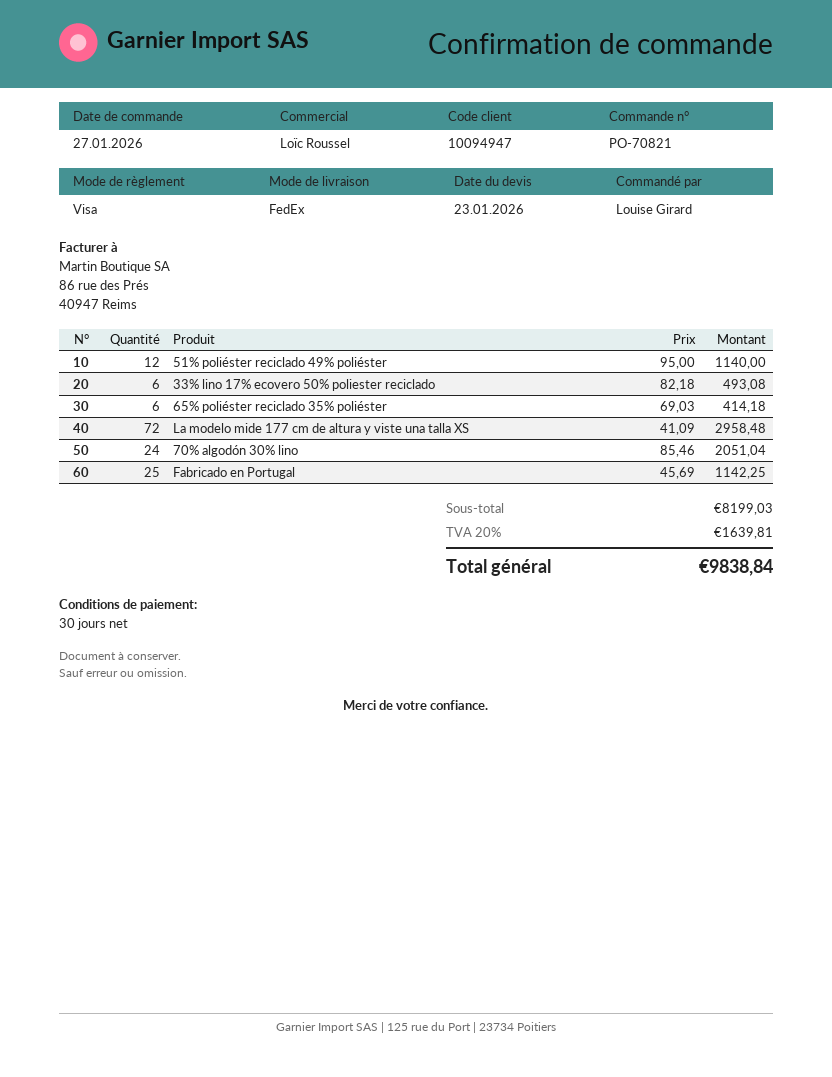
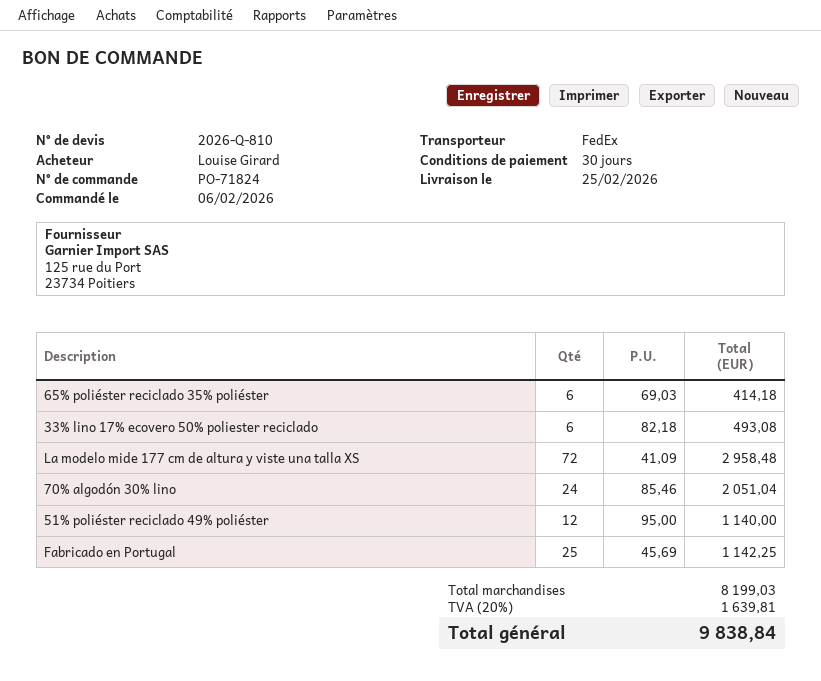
order number: PO-70821 -> PO-71824
order date: 2026-01-27 -> 2026-02-06

